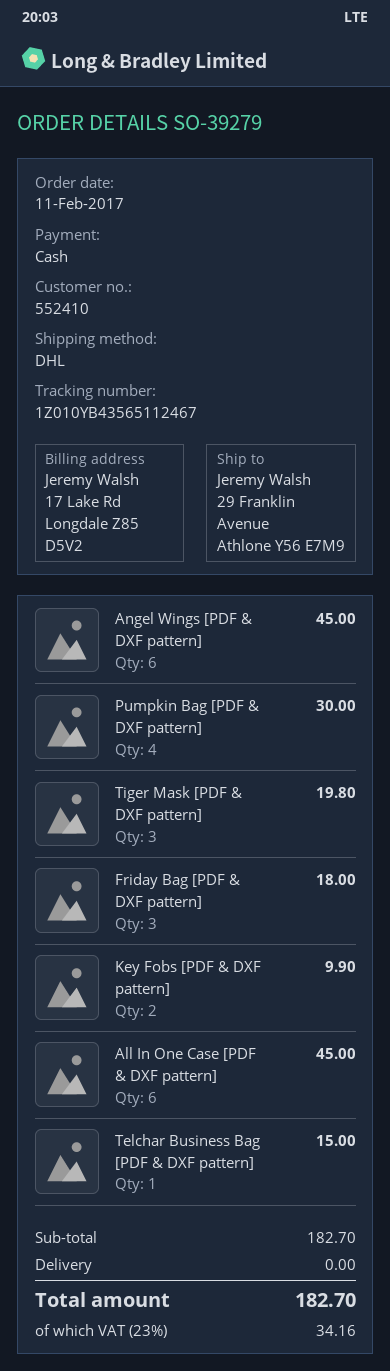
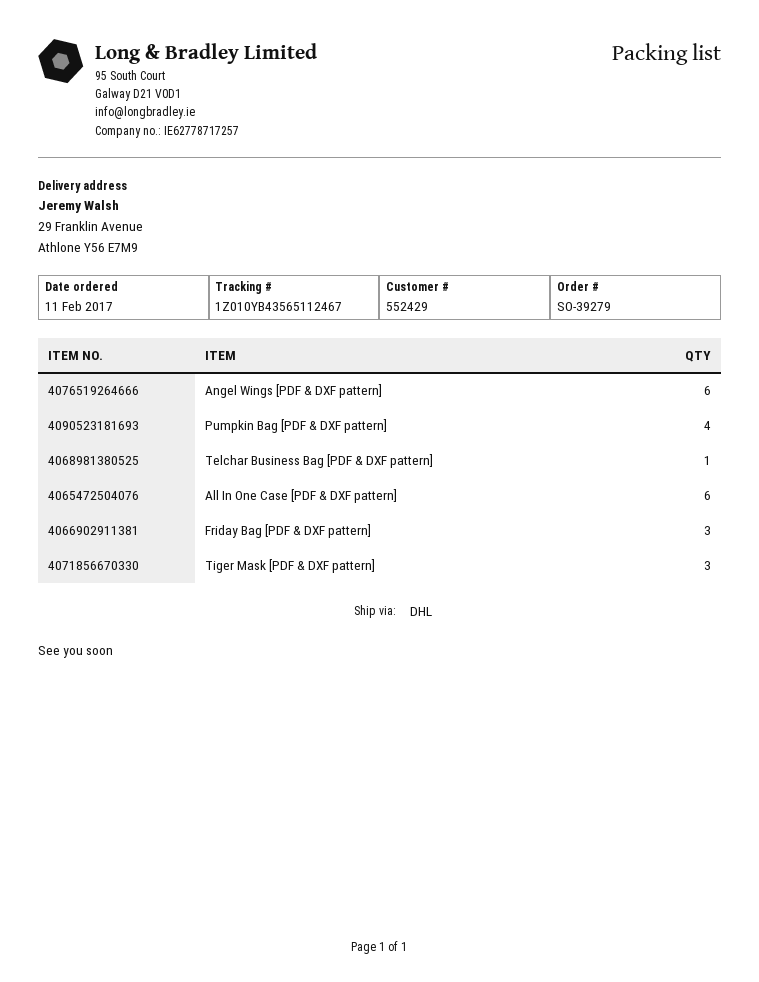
customer number: 552410 -> 552429
Key Fobs [PDF & DXF pattern]: 2 -> none

